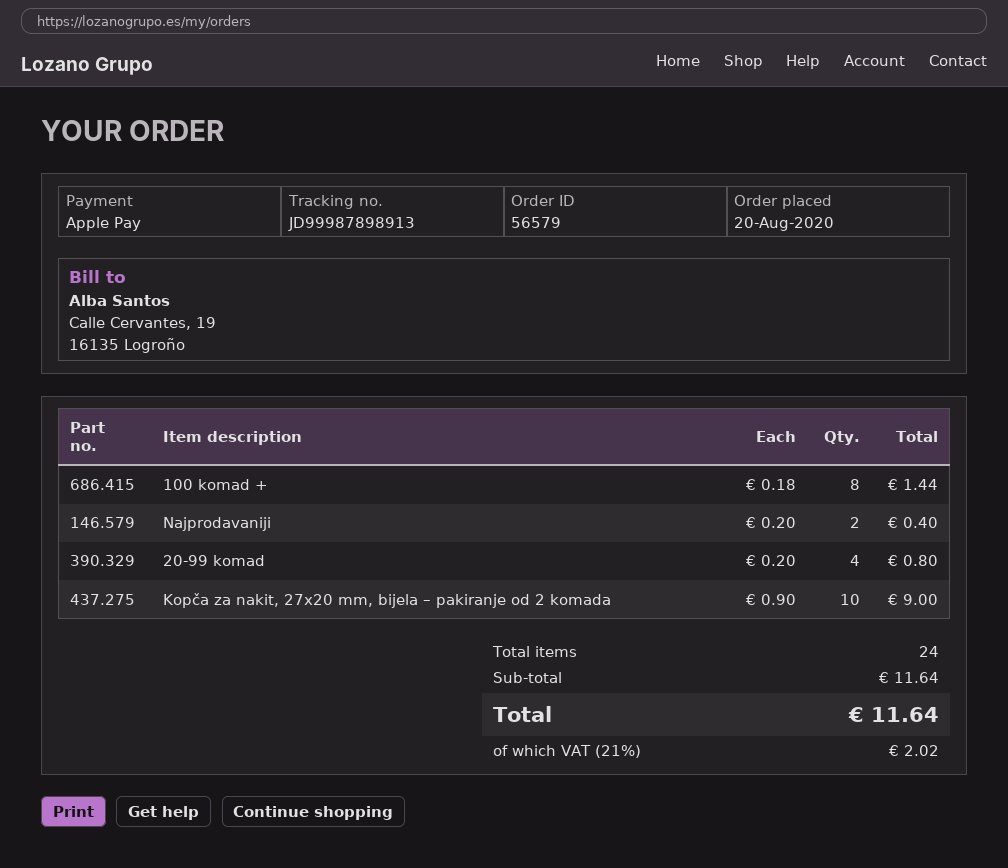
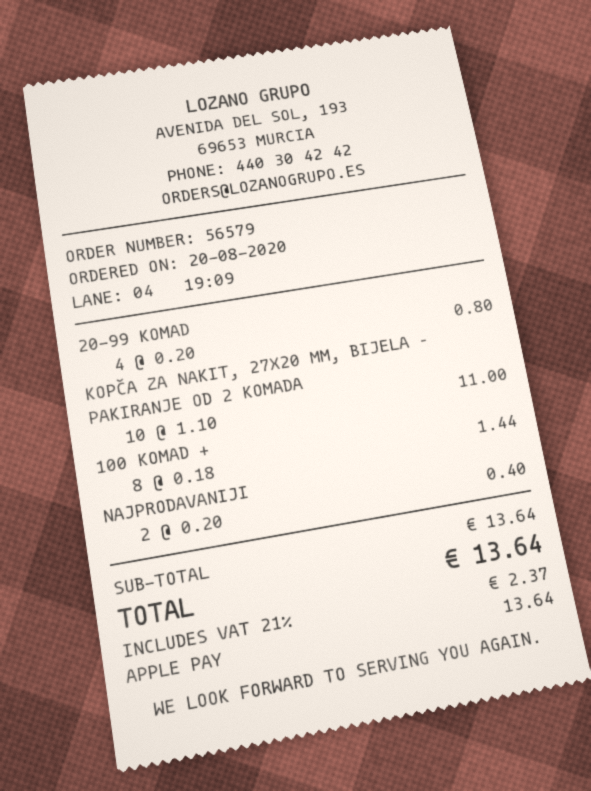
Kopča za nakit, 27x20 mm, bijela – pakiranje od 2 komada: 10 x 0.90 = 9.00 -> 10 x 1.10 = 11.00
subtotal: 11.64 -> 13.64
tax: 21% = 2.02 -> 21% = 2.37
total: 11.64 -> 13.64

